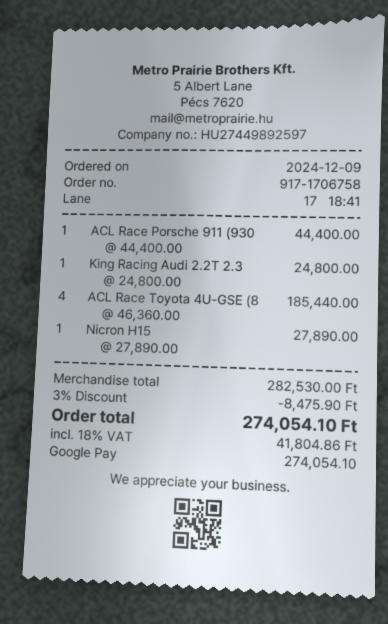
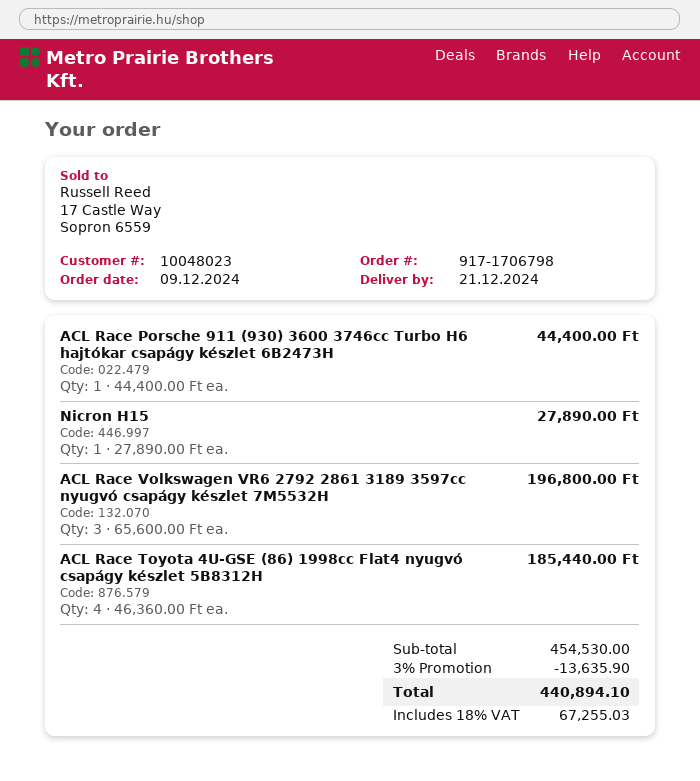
order number: 917-1706758 -> 917-1706798
King Racing Audi 2.2T 2.3: 1 x 24800.00 = 24800.00 -> none
ACL Race Volkswagen VR6 2792 2861 3189 3597cc nyugvó csapágy készlet 7M5532H: none -> 3 x 65600.00 = 196800.00
subtotal: 282530.00 -> 454530.00
discount: 3% = 8475.90 -> 3% = 13635.90
tax: 18% = 41804.86 -> 18% = 67255.03
total: 274054.10 -> 440894.10

